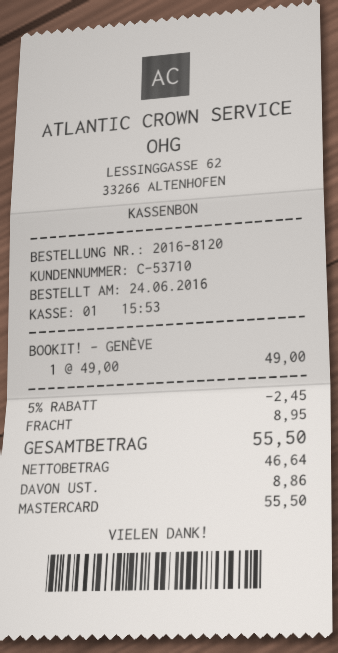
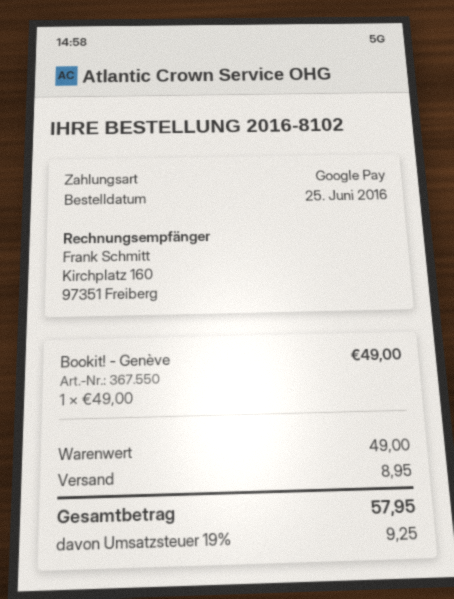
order number: 2016-8120 -> 2016-8102
order date: 2016-06-24 -> 2016-06-25
payment method: Mastercard -> Google Pay
discount: 5% = 2.45 -> none
tax: 8.86 -> 9.25
total: 55.50 -> 57.95

